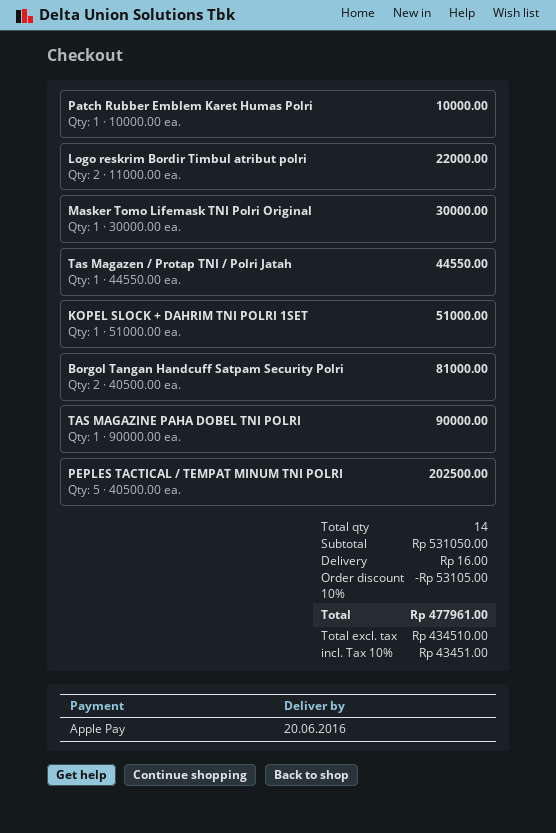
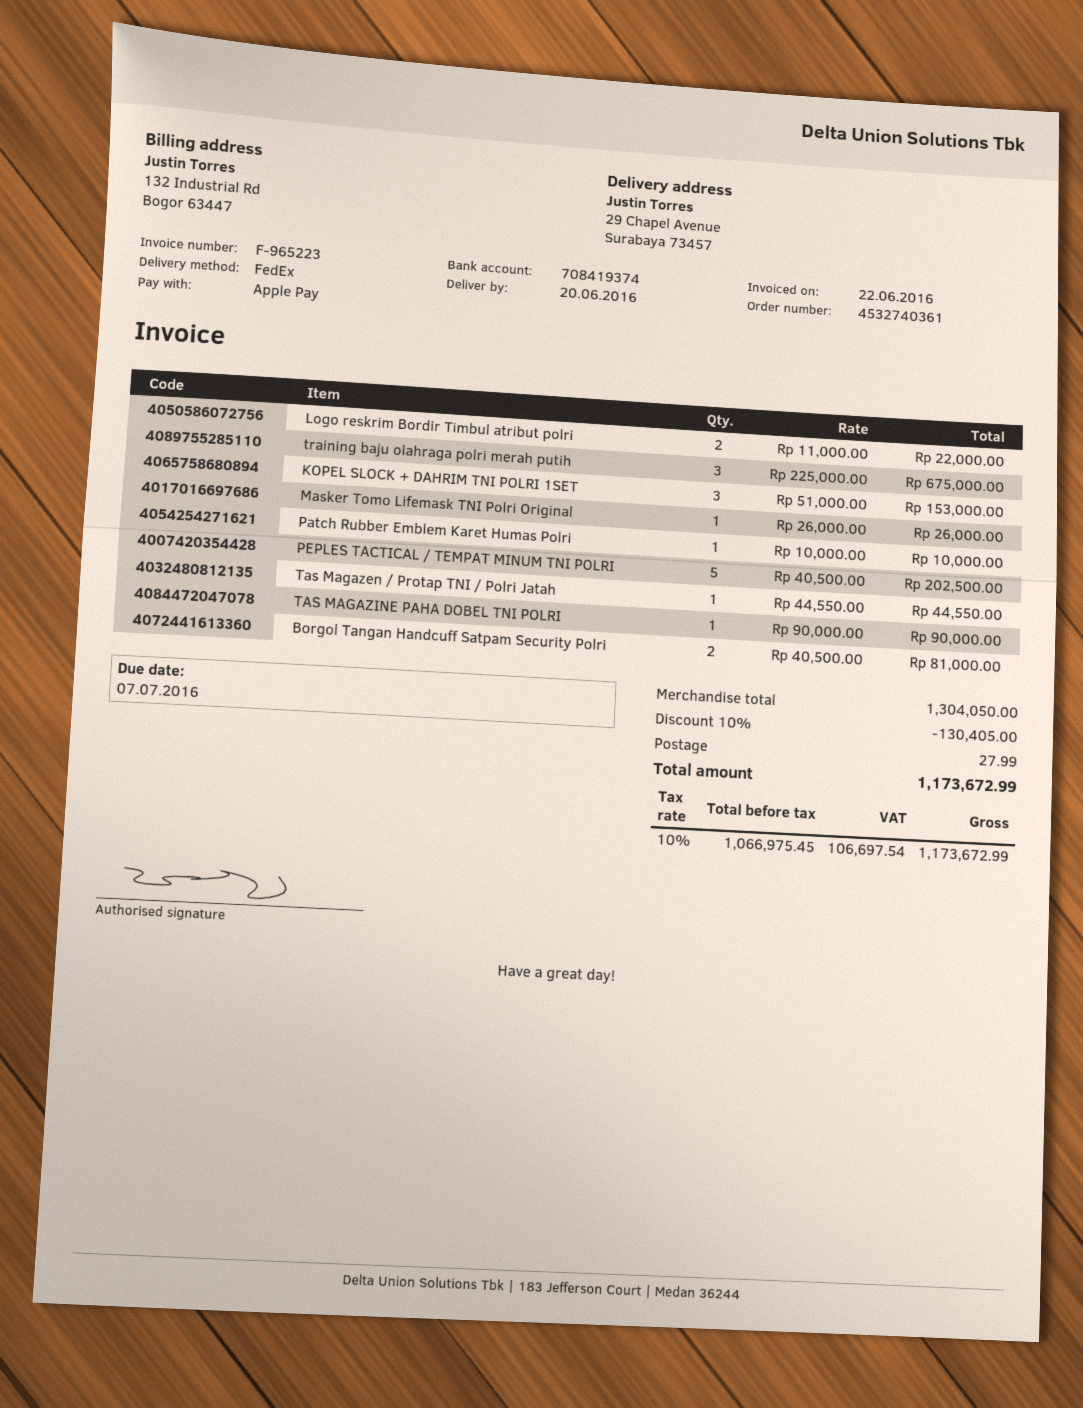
Masker Tomo Lifemask TNI Polri Original: 1 x 30000.00 = 30000.00 -> 1 x 26000.00 = 26000.00
KOPEL SLOCK + DAHRIM TNI POLRI 1SET: 1 x 51000.00 = 51000.00 -> 3 x 51000.00 = 153000.00
training baju olahraga polri merah putih: none -> 3 x 225000.00 = 675000.00
subtotal: 531050.00 -> 1304050.00
discount: 10% = 53105.00 -> 10% = 130405.00
shipping: 16.00 -> 27.99
net: 434510.00 -> 1066975.45
tax: 10% = 43451.00 -> 10% = 106697.54
total: 477961.00 -> 1173672.99

